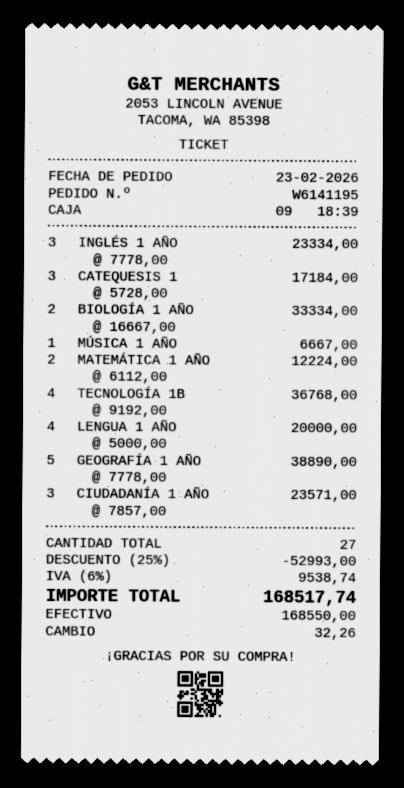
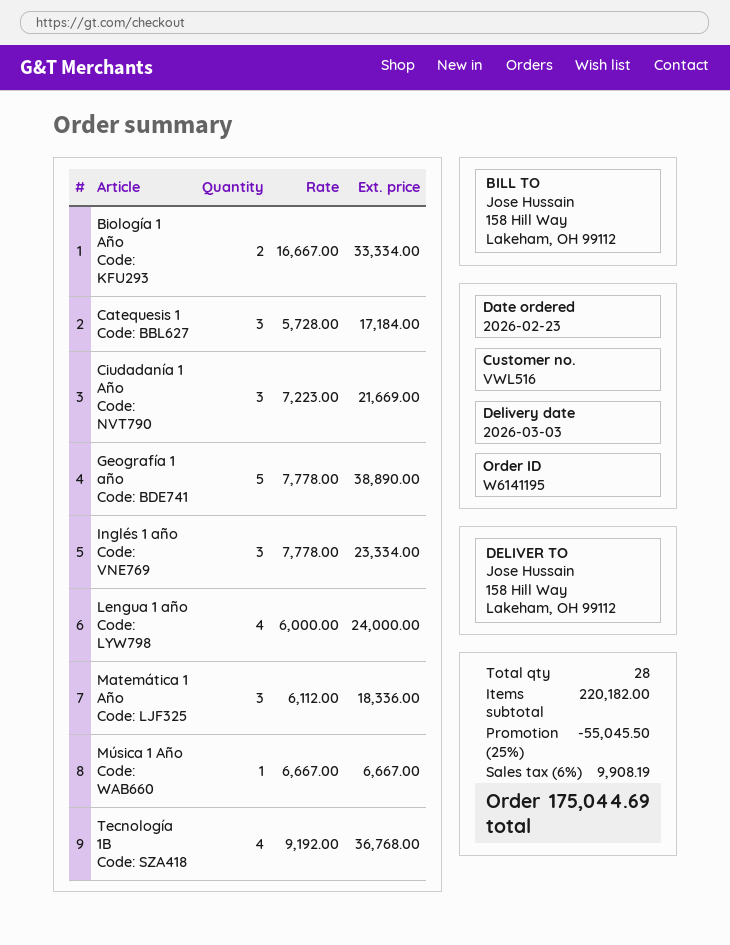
MATEMÁTICA 1 AÑO: 2 x 6112.00 = 12224.00 -> 3 x 6112.00 = 18336.00
LENGUA 1 AÑO: 4 x 5000.00 = 20000.00 -> 4 x 6000.00 = 24000.00
CIUDADANÍA 1 AÑO: 3 x 7857.00 = 23571.00 -> 3 x 7223.00 = 21669.00
total quantity: 27 -> 28
discount: 25% = 52993.00 -> 25% = 55045.50
tax: 6% = 9538.74 -> 6% = 9908.19
total: 168517.74 -> 175044.69

